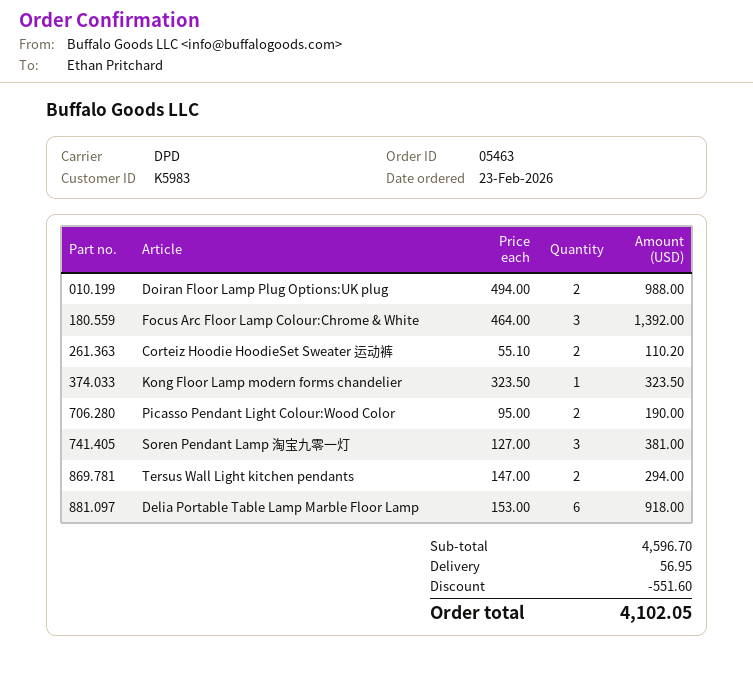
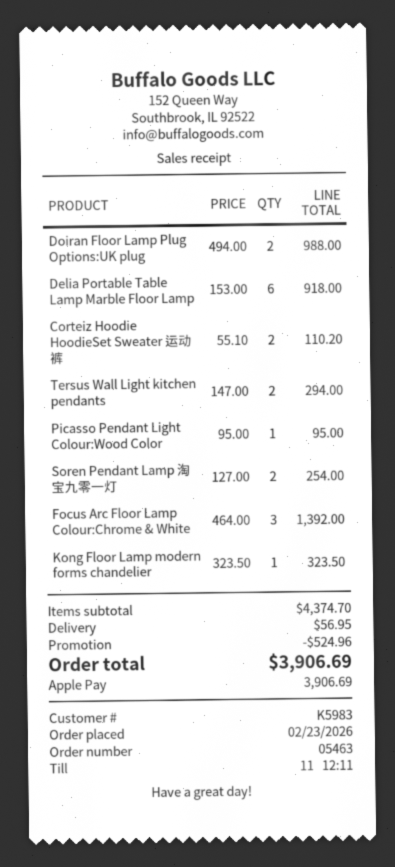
Picasso Pendant Light Colour:Wood Color: 2 x 95.00 = 190.00 -> 1 x 95.00 = 95.00
Soren Pendant Lamp 淘宝九零一灯: 3 x 127.00 = 381.00 -> 2 x 127.00 = 254.00
subtotal: 4596.70 -> 4374.70
discount: 551.60 -> 524.96
total: 4102.05 -> 3906.69

